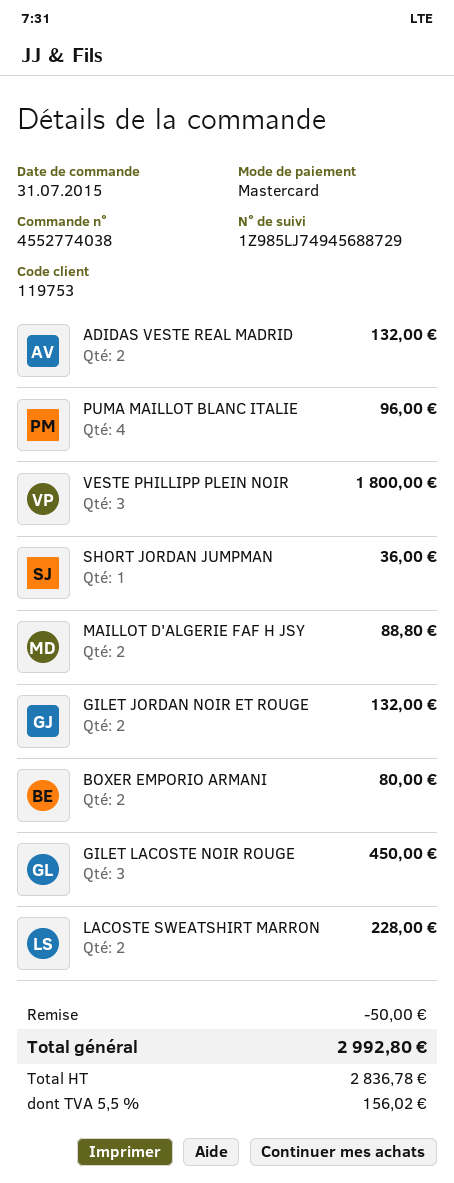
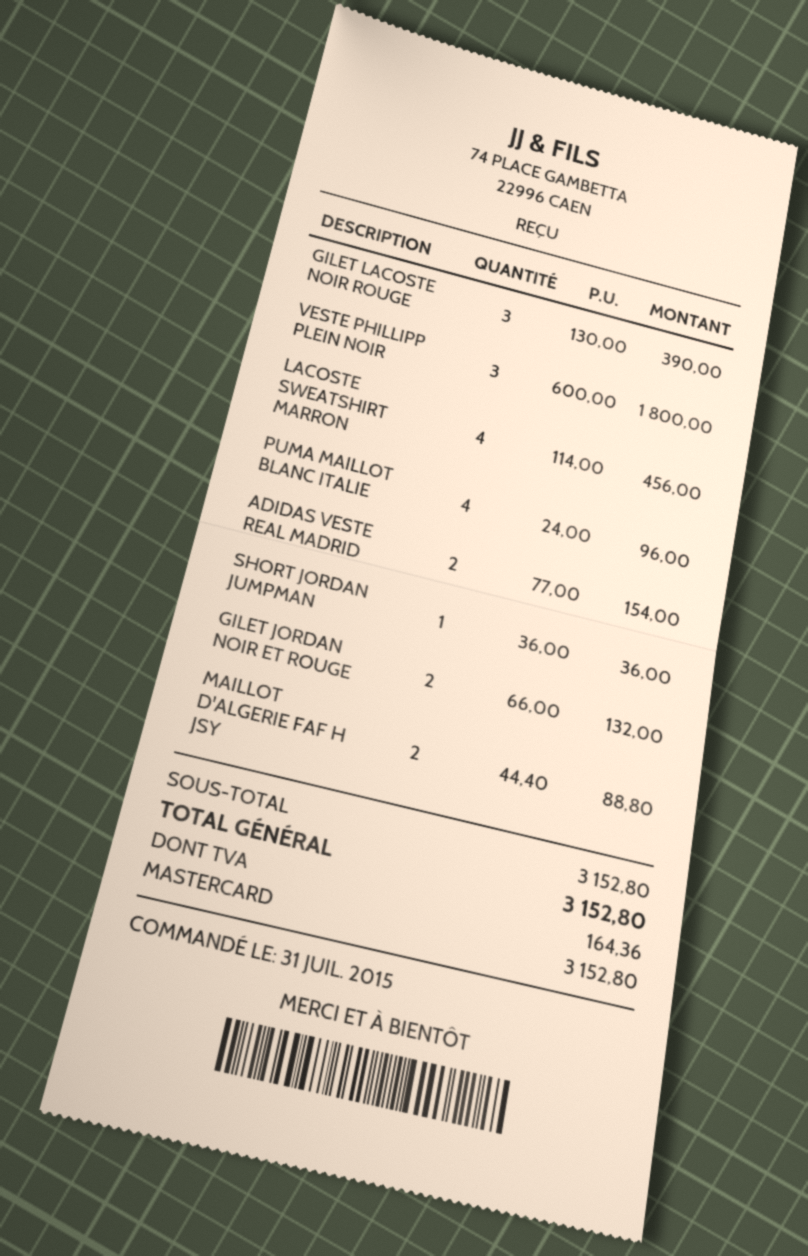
ADIDAS VESTE REAL MADRID: 2 for 132.00 -> 2 for 154.00
BOXER EMPORIO ARMANI: 2 for 80.00 -> none
GILET LACOSTE NOIR ROUGE: 3 for 450.00 -> 3 for 390.00
LACOSTE SWEATSHIRT MARRON: 2 for 228.00 -> 4 for 456.00
discount: 50.00 -> none
tax: 156.02 -> 164.36
total: 2992.80 -> 3152.80

